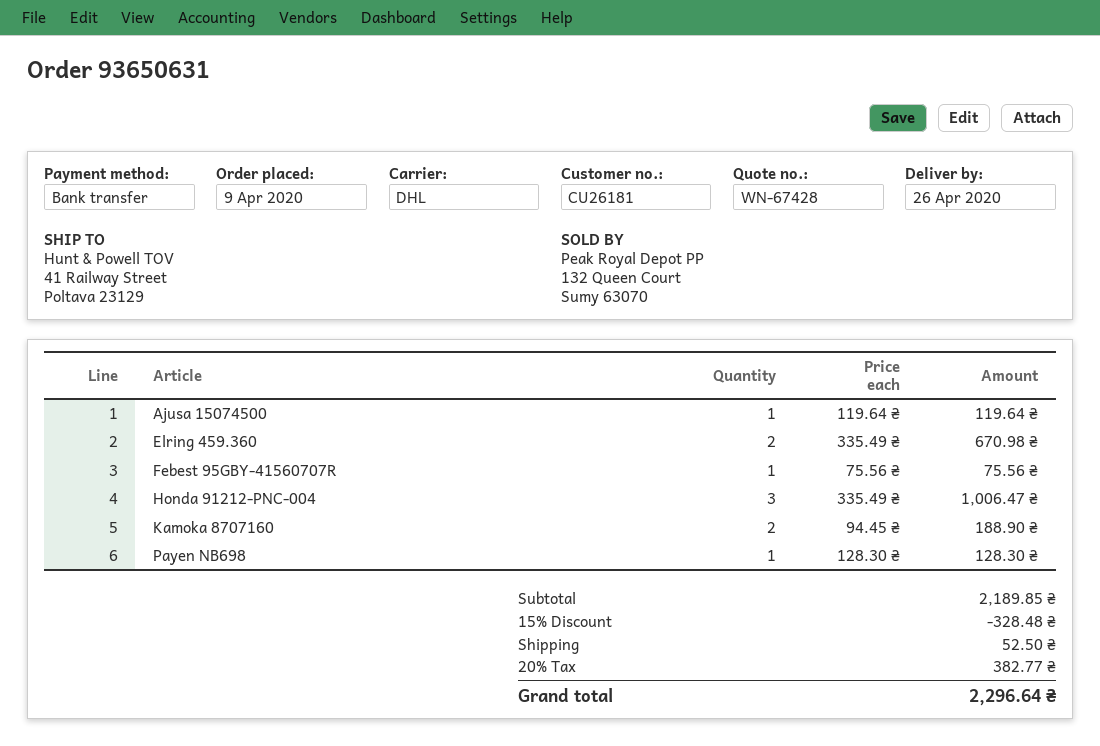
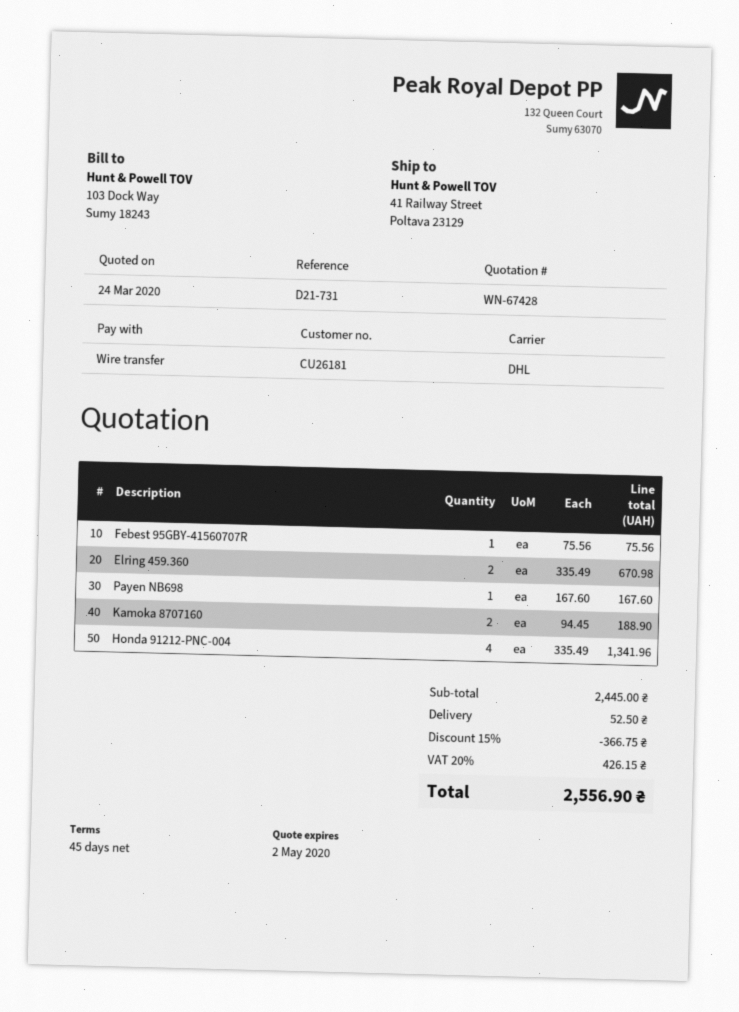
Ajusa 15074500: 1 x 119.64 = 119.64 -> none
Honda 91212-PNC-004: 3 x 335.49 = 1006.47 -> 4 x 335.49 = 1341.96
Payen NB698: 1 x 128.30 = 128.30 -> 1 x 167.60 = 167.60
subtotal: 2189.85 -> 2445.00
discount: 15% = 328.48 -> 15% = 366.75
tax: 20% = 382.77 -> 20% = 426.15
total: 2296.64 -> 2556.90

